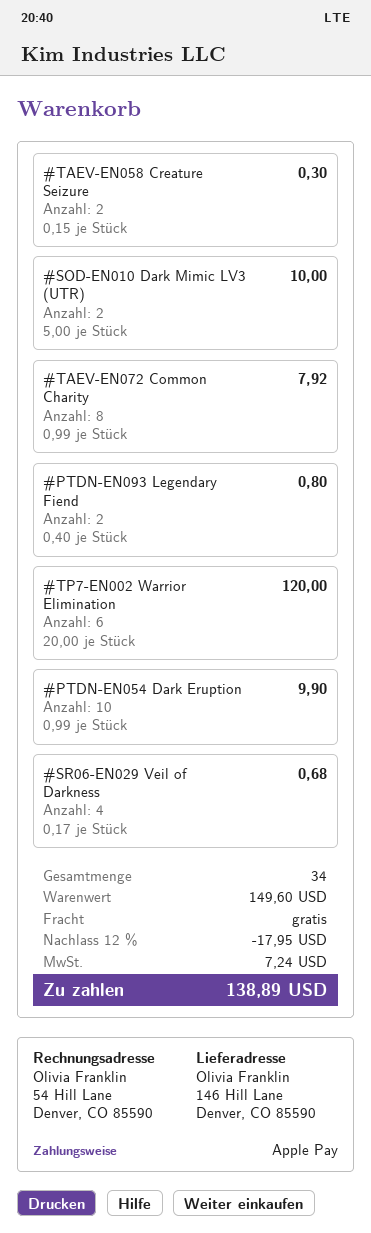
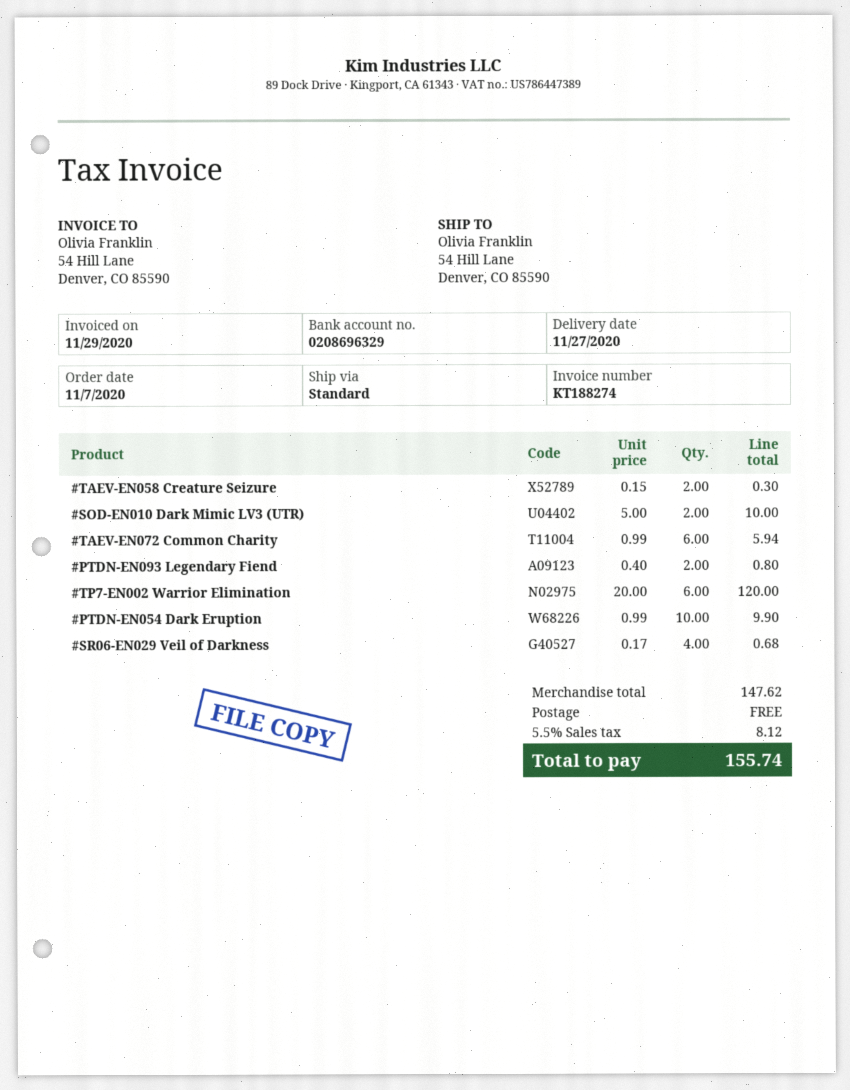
ship to: 146 Hill Lane, Denver, CO 85590 -> 54 Hill Lane, Denver, CO 85590
#TAEV-EN072 Common Charity: 8 x 0.99 = 7.92 -> 6 x 0.99 = 5.94
subtotal: 149.60 -> 147.62
discount: 12% = 17.95 -> none
tax: 7.24 -> 8.12
total: 138.89 -> 155.74

